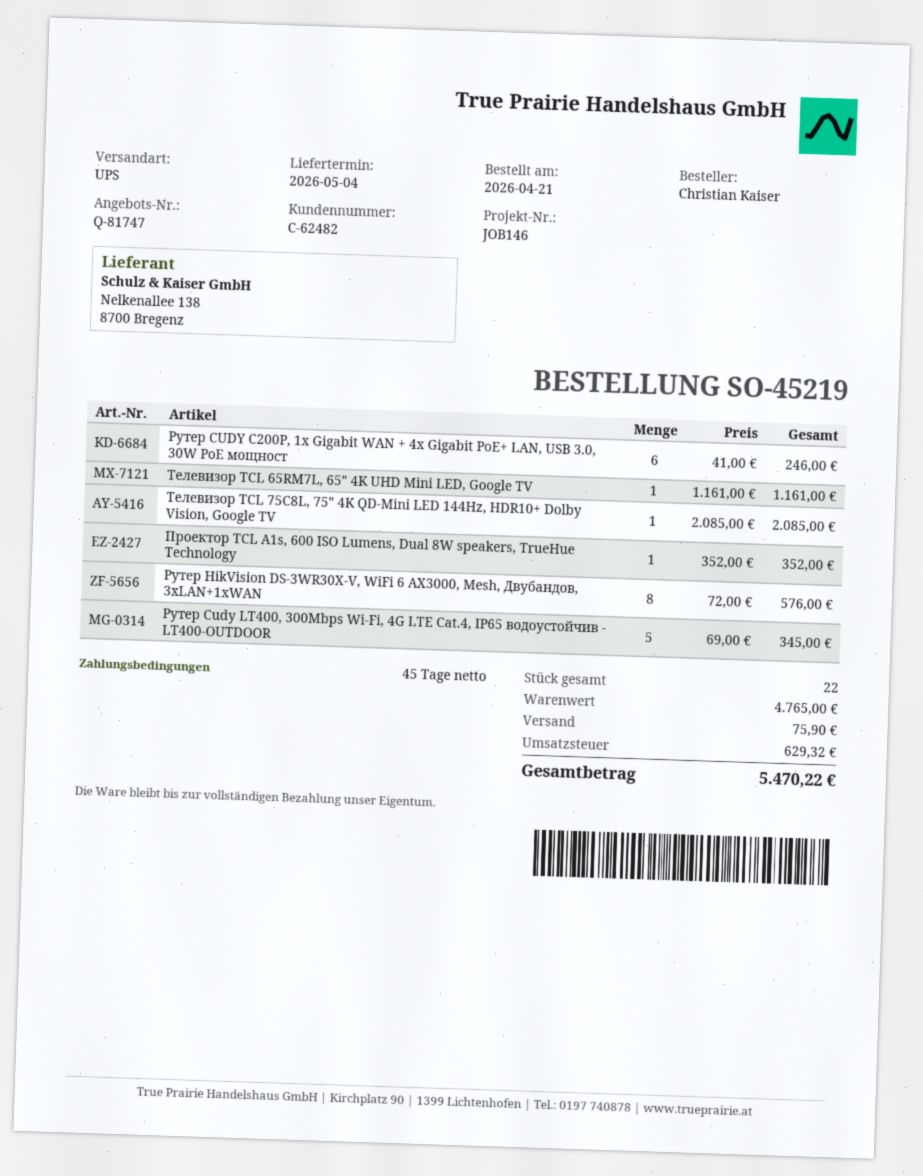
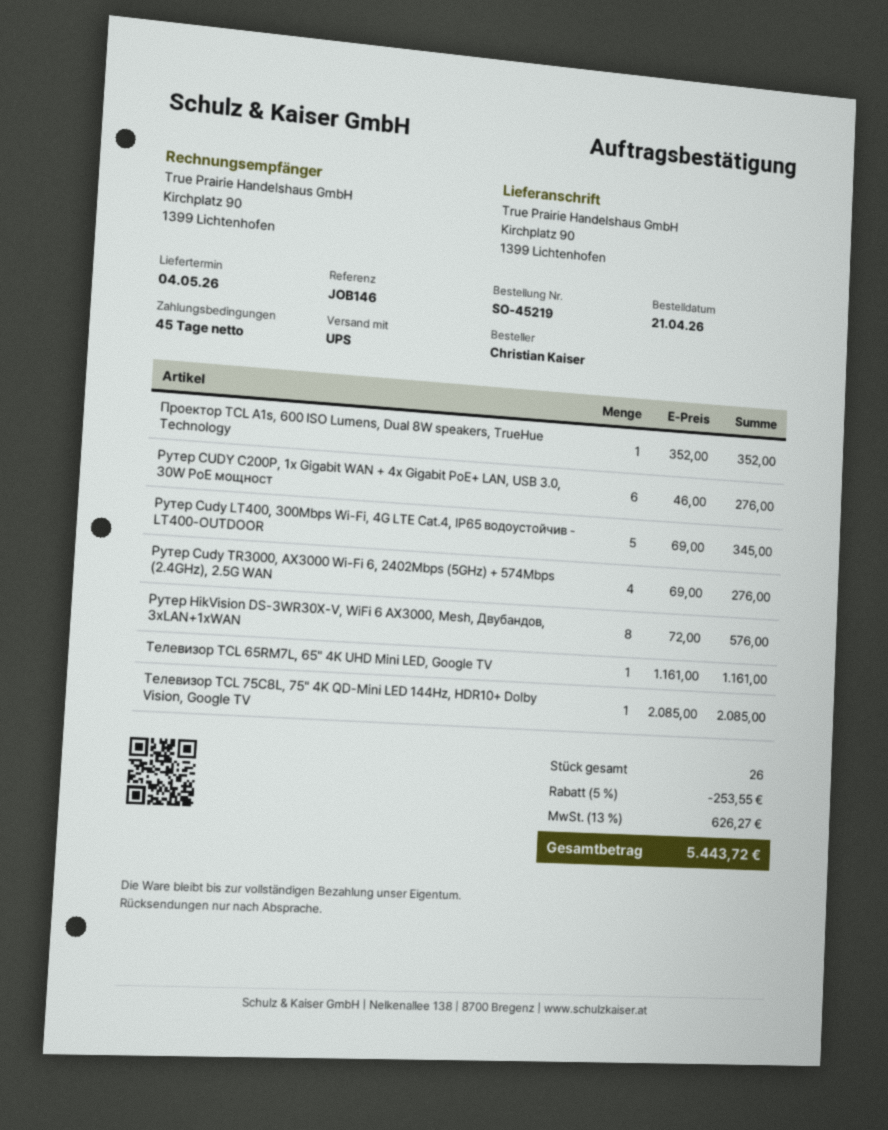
Рутер CUDY C200P, 1x Gigabit WAN + 4x Gigabit PoE+ LAN, USB 3.0, 30W PoE мощност: 6 x 41.00 = 246.00 -> 6 x 46.00 = 276.00
Рутер Cudy TR3000, AX3000 Wi-Fi 6, 2402Mbps (5GHz) + 574Mbps (2.4GHz), 2.5G WAN: none -> 4 x 69.00 = 276.00
total quantity: 22 -> 26
discount: none -> 5% = 253.55
shipping: 75.90 -> none
tax: 629.32 -> 626.27
total: 5470.22 -> 5443.72

